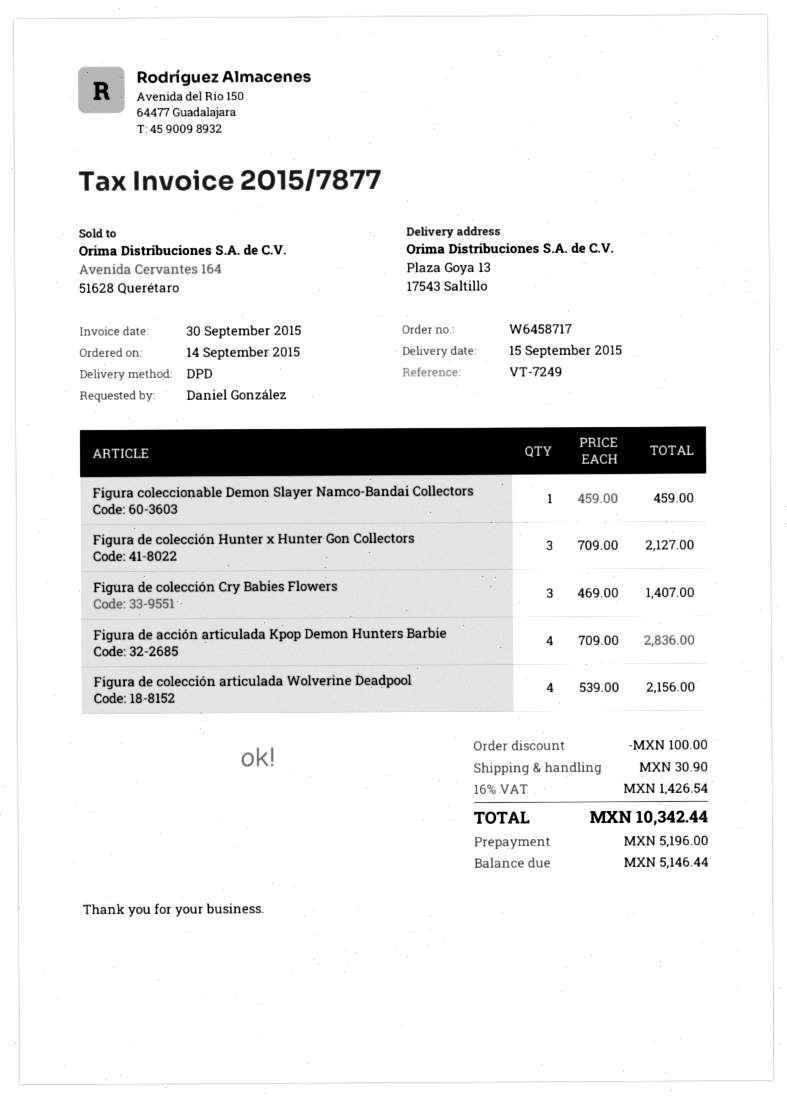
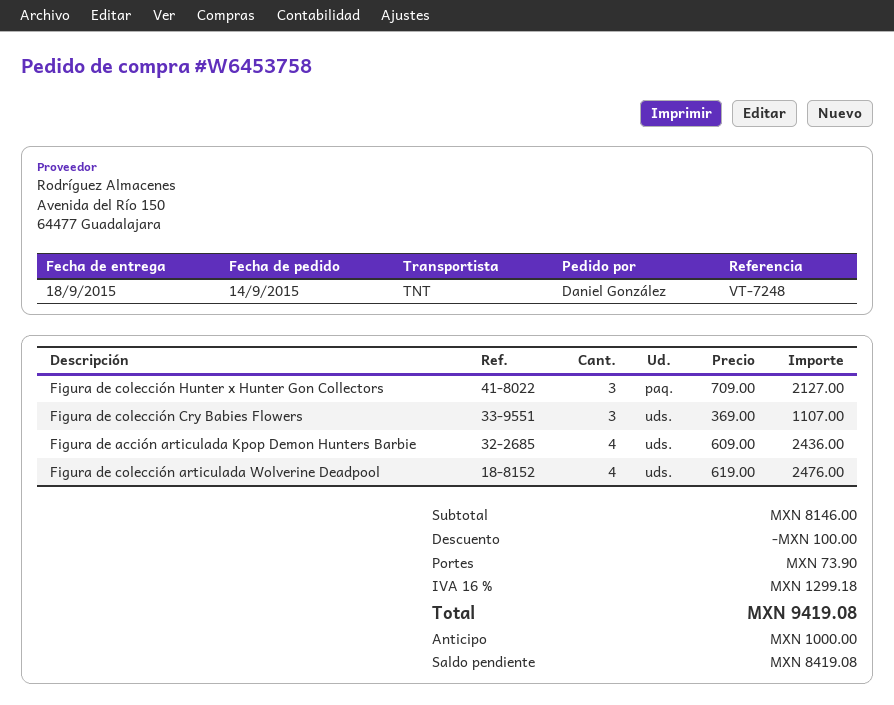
order number: W6458717 -> W6453758
delivery date: 2015-09-15 -> 2015-09-18
reference: VT-7249 -> VT-7248
shipping method: DPD -> TNT
Figura coleccionable Demon Slayer Namco-Bandai Collectors: 1 x 459.00 = 459.00 -> none
Figura de colección Cry Babies Flowers: 3 x 469.00 = 1407.00 -> 3 x 369.00 = 1107.00
Figura de acción articulada Kpop Demon Hunters Barbie: 4 x 709.00 = 2836.00 -> 4 x 609.00 = 2436.00
Figura de colección articulada Wolverine Deadpool: 4 x 539.00 = 2156.00 -> 4 x 619.00 = 2476.00
shipping: 30.90 -> 73.90
tax: 16% = 1426.54 -> 16% = 1299.18
total: 10342.44 -> 9419.08
deposit: 5196.00 -> 1000.00
balance: 5146.44 -> 8419.08

